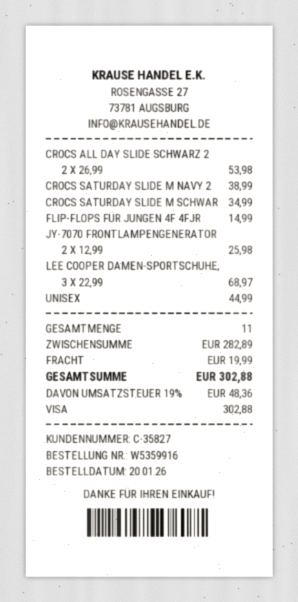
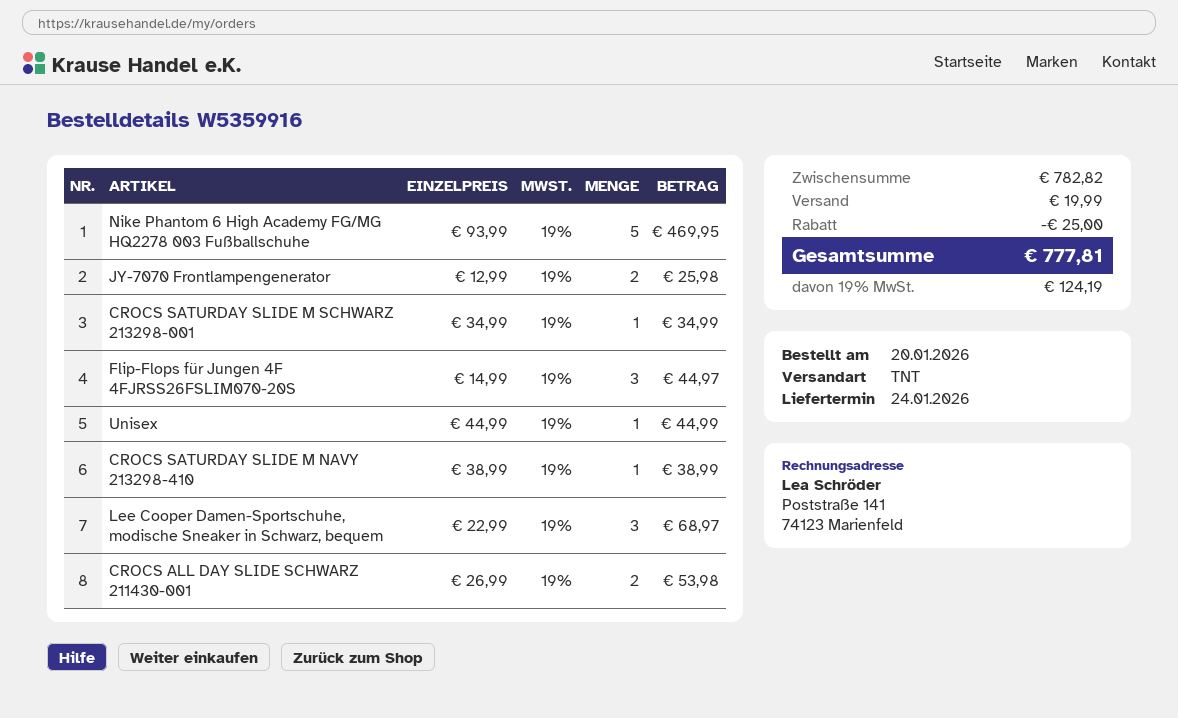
FLIP-FLOPS FÜR JUNGEN 4F 4FJR: 1 x 14.99 = 14.99 -> 3 x 14.99 = 44.97
Nike Phantom 6 High Academy FG/MG HQ2278 003 Fußballschuhe: none -> 5 x 93.99 = 469.95
subtotal: 282.89 -> 782.82
discount: none -> 25.00
tax: 19% = 48.36 -> 19% = 124.19
total: 302.88 -> 777.81

